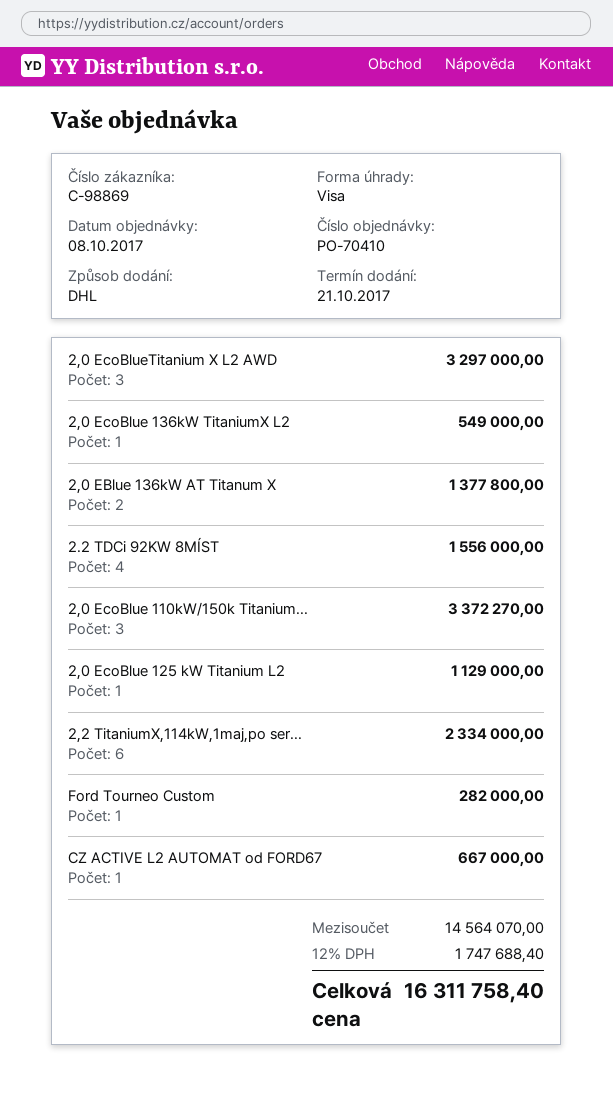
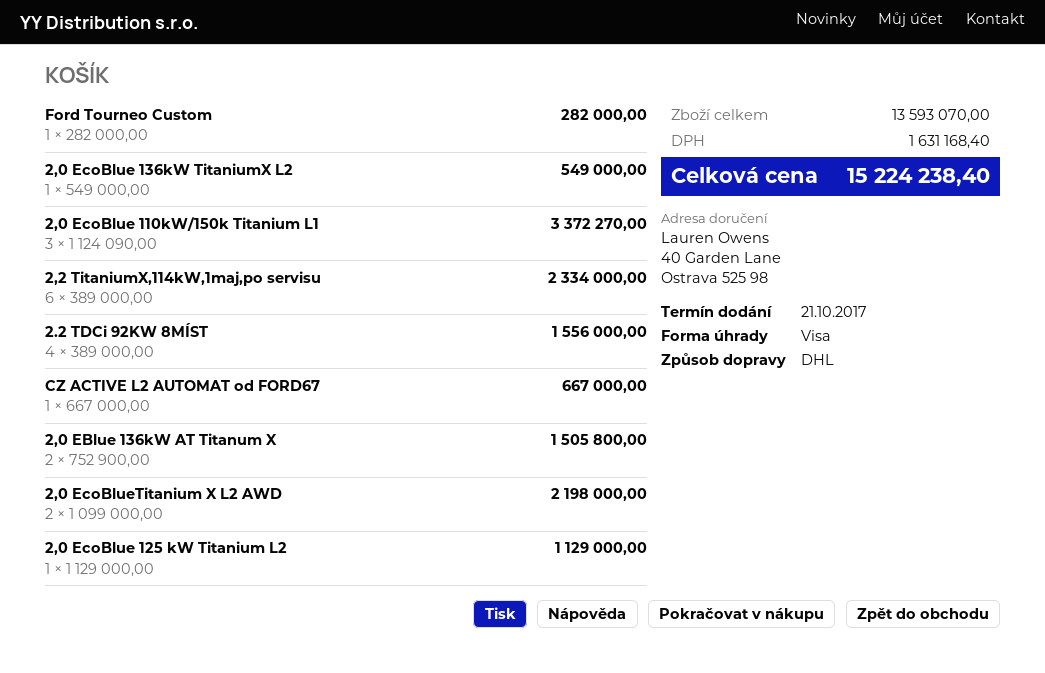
2,0 EcoBlueTitanium X L2 AWD: 3 for 3297000.00 -> 2 for 2198000.00
2,0 EBlue 136kW AT Titanum X: 2 for 1377800.00 -> 2 for 1505800.00
subtotal: 14564070.00 -> 13593070.00
tax: 1747688.40 -> 1631168.40
total: 16311758.40 -> 15224238.40

